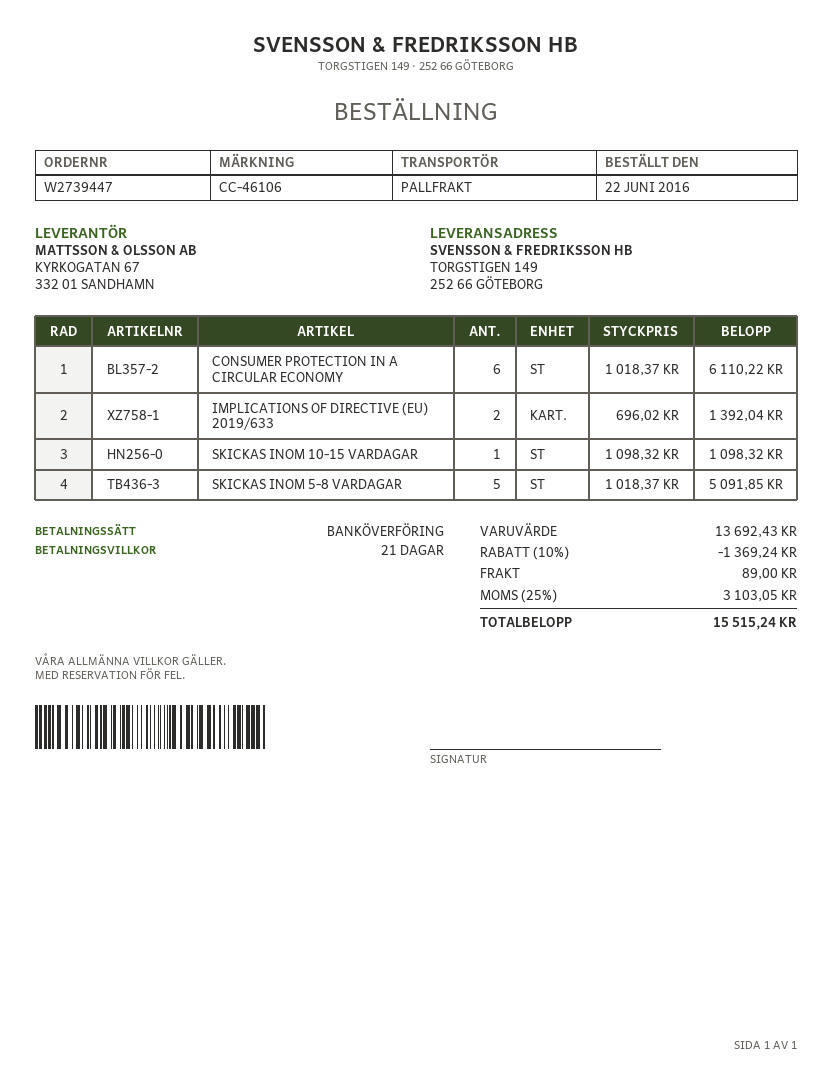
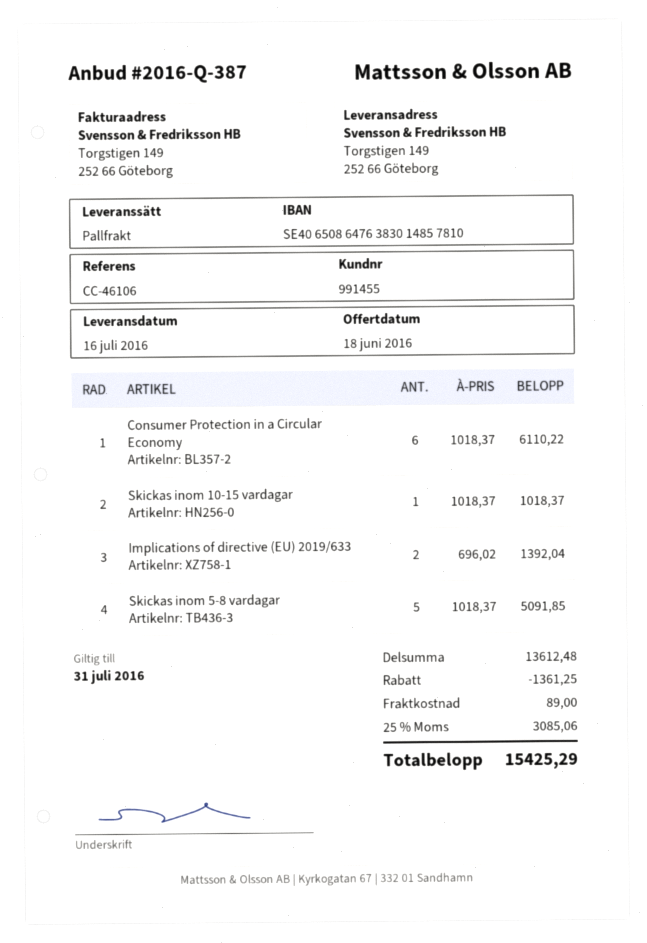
SKICKAS INOM 10-15 VARDAGAR: 1 x 1098.32 = 1098.32 -> 1 x 1018.37 = 1018.37
subtotal: 13692.43 -> 13612.48
discount: 1369.24 -> 1361.25
tax: 25% = 3103.05 -> 25% = 3085.06
total: 15515.24 -> 15425.29

